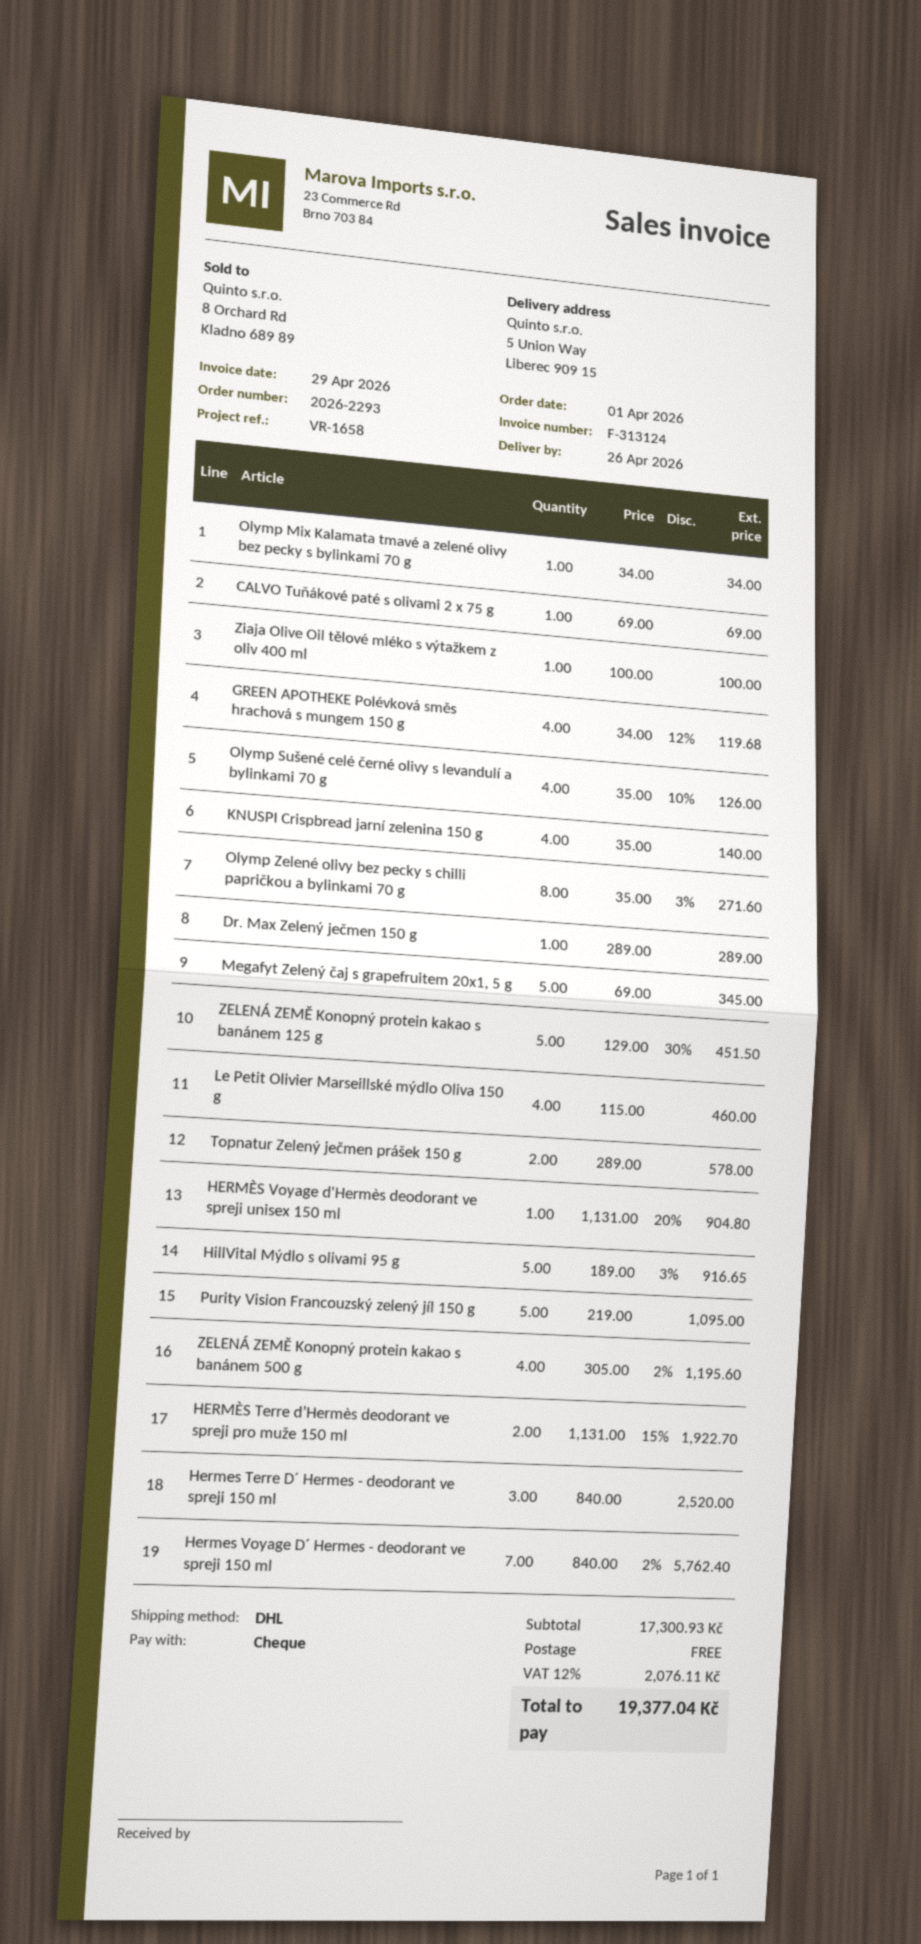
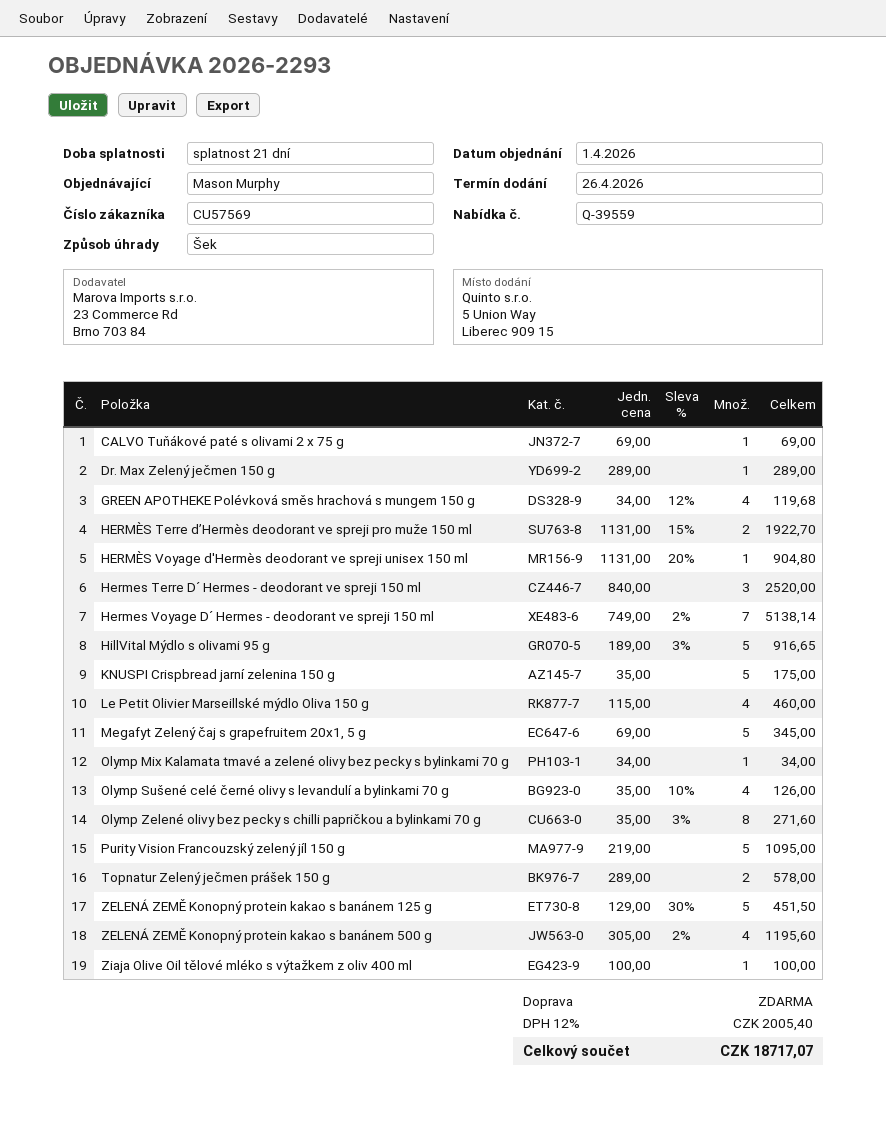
KNUSPI Crispbread jarní zelenina 150 g: 4 x 35.00 = 140.00 -> 5 x 35.00 = 175.00
Hermes Voyage D´ Hermes - deodorant ve spreji 150 ml: 7 x 840.00 - 2% = 5762.40 -> 7 x 749.00 - 2% = 5138.14
tax: 12% = 2076.11 -> 12% = 2005.40
total: 19377.04 -> 18717.07

